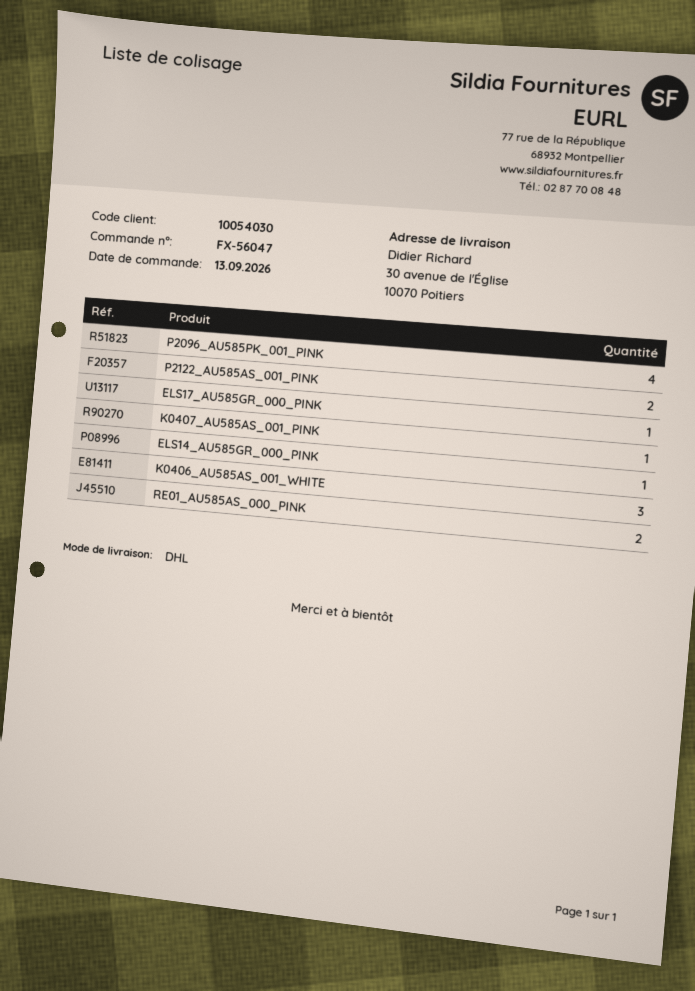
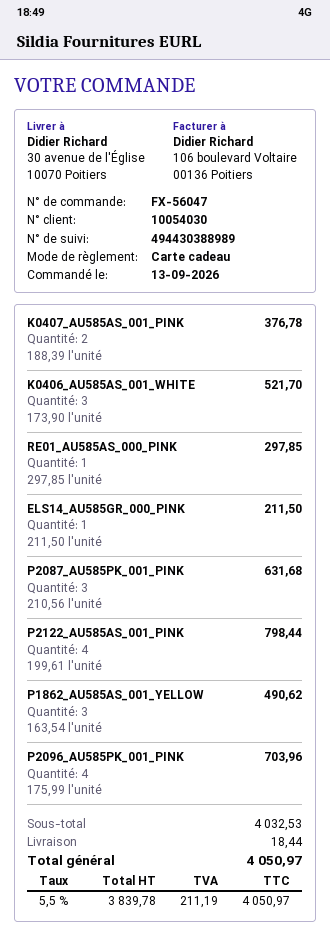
P2122_AU585AS_001_PINK: 2 -> 4
ELS17_AU585GR_000_PINK: 1 -> none
K0407_AU585AS_001_PINK: 1 -> 2
RE01_AU585AS_000_PINK: 2 -> 1
P2087_AU585PK_001_PINK: none -> 3
P1862_AU585AS_001_YELLOW: none -> 3

